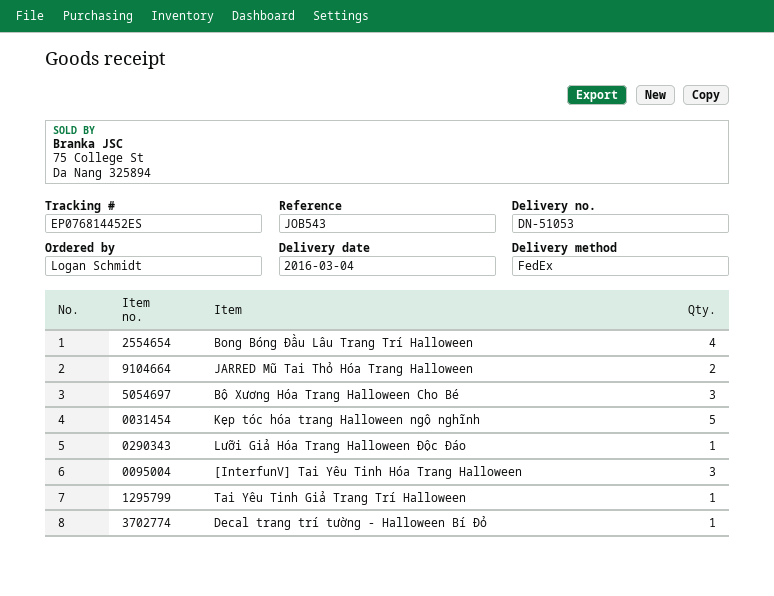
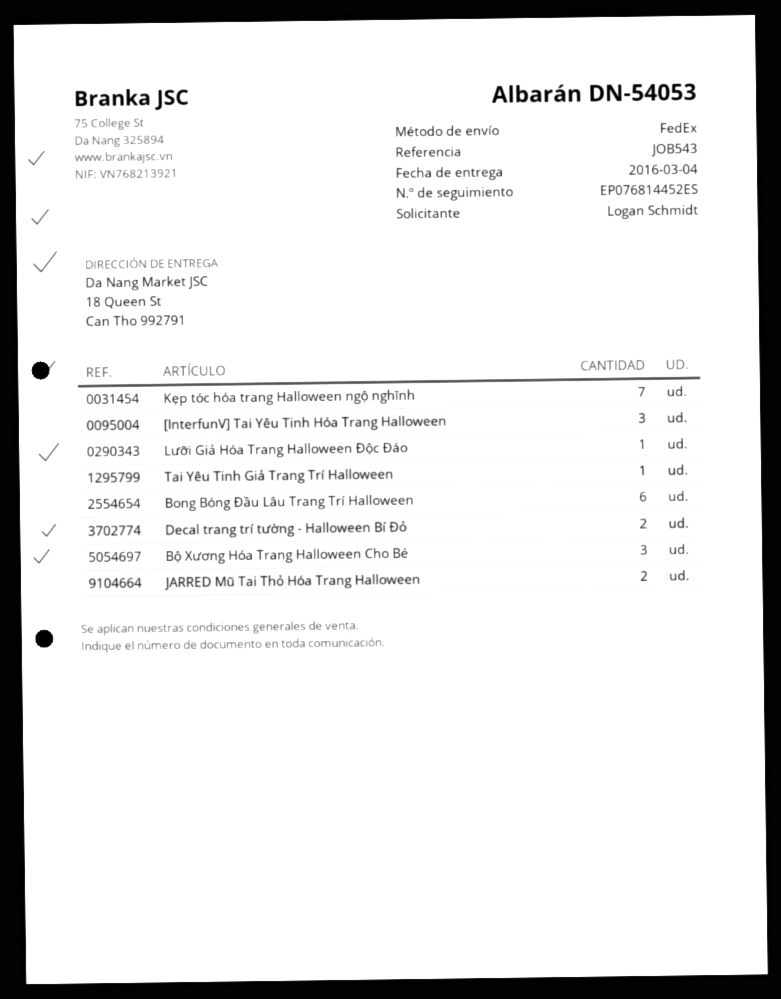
delivery note number: DN-51053 -> DN-54053
Bong Bóng Đầu Lâu Trang Trí Halloween: 4 -> 6
Kẹp tóc hóa trang Halloween ngộ nghĩnh: 5 -> 7
Decal trang trí tường - Halloween Bí Đỏ: 1 -> 2

